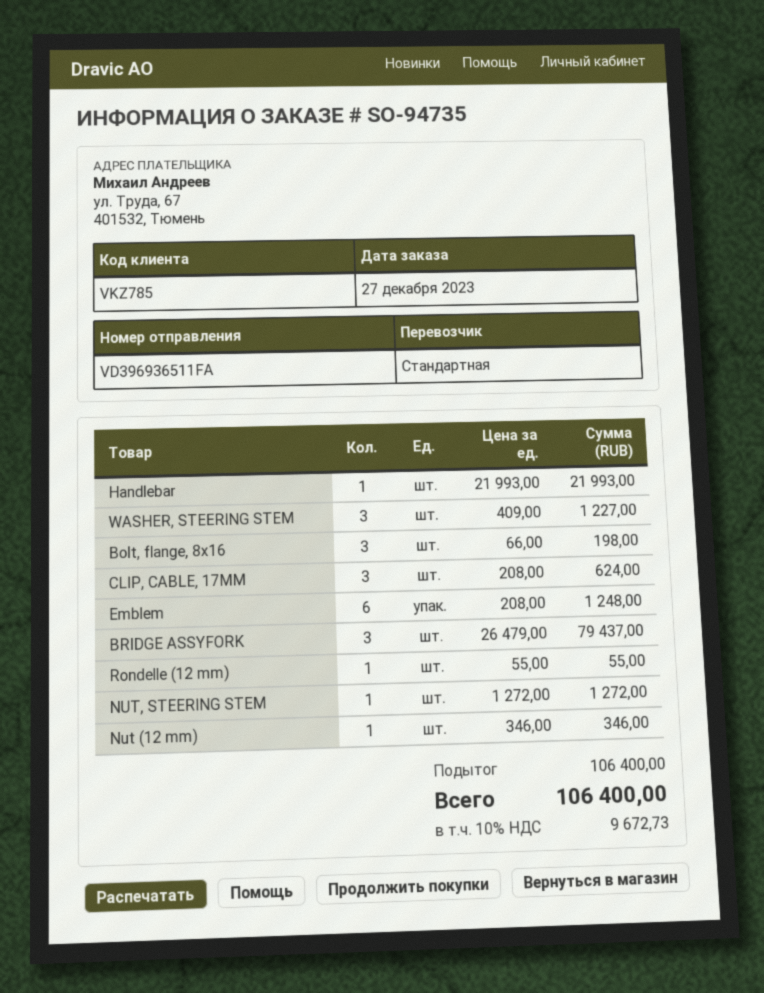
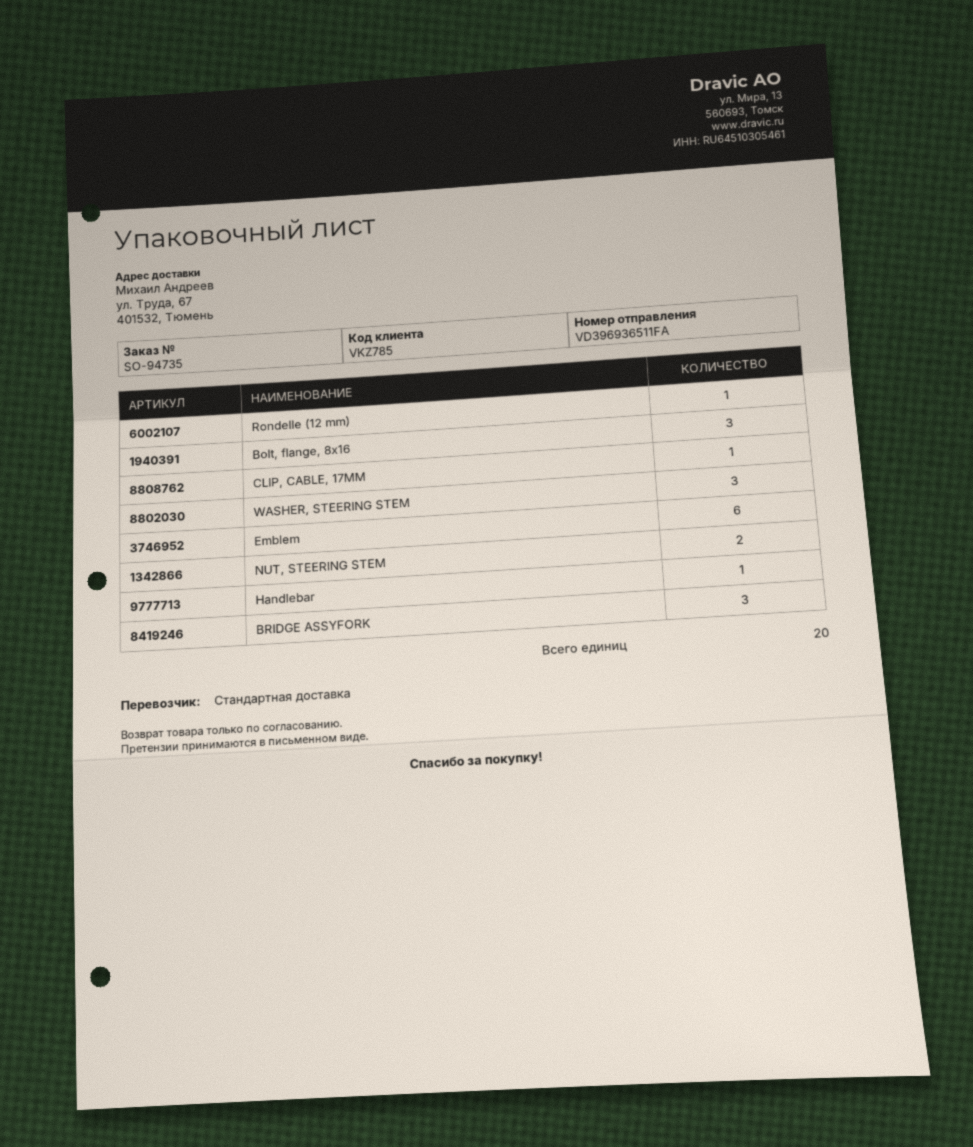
CLIP, CABLE, 17MM: 3 -> 1
NUT, STEERING STEM: 1 -> 2
Nut (12 mm): 1 -> none

